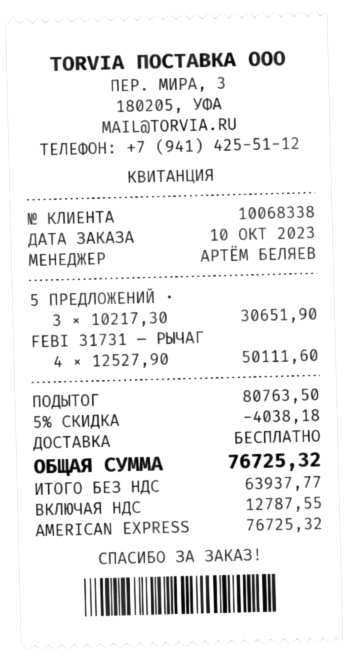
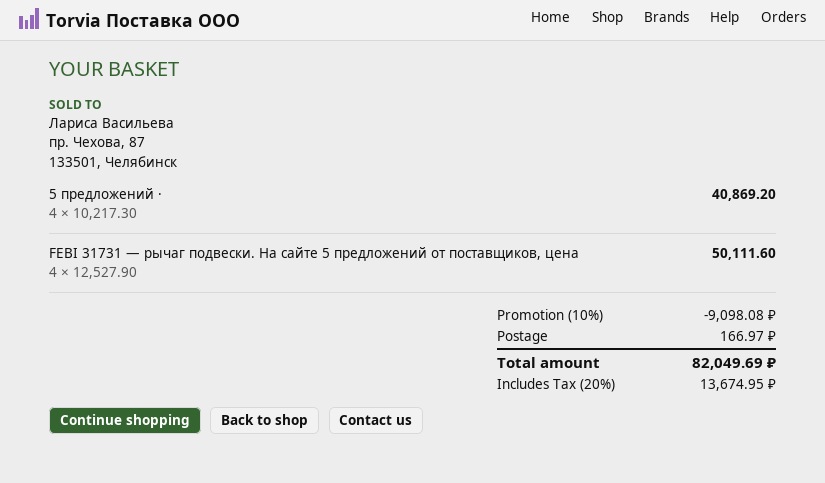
5 ПРЕДЛОЖЕНИЙ ·: 3 x 10217.30 = 30651.90 -> 4 x 10217.30 = 40869.20
discount: 5% = 4038.18 -> 10% = 9098.08
shipping: 0.00 -> 166.97
tax: 12787.55 -> 13674.95
total: 76725.32 -> 82049.69

